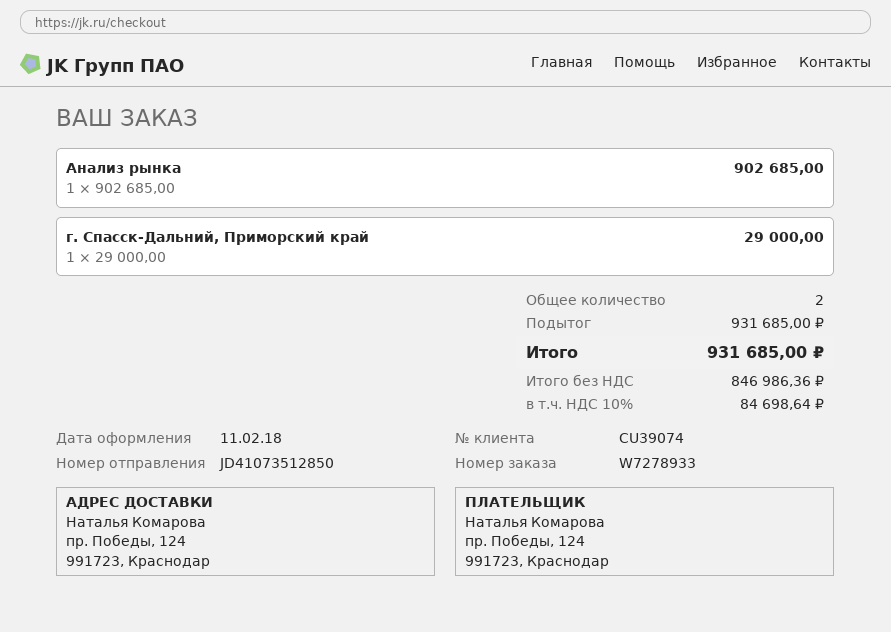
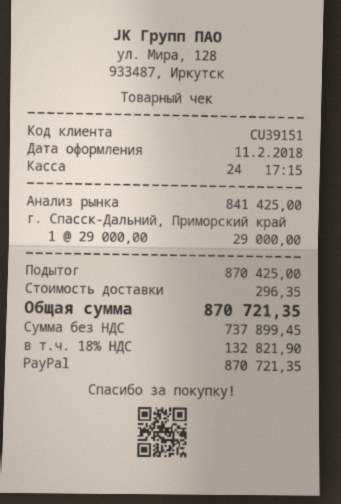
customer number: CU39074 -> CU39151
Анализ рынка: 1 x 902685.00 = 902685.00 -> 1 x 841425.00 = 841425.00
subtotal: 931685.00 -> 870425.00
shipping: none -> 296.35
net: 846986.36 -> 737899.45
tax: 10% = 84698.64 -> 18% = 132821.90
total: 931685.00 -> 870721.35

